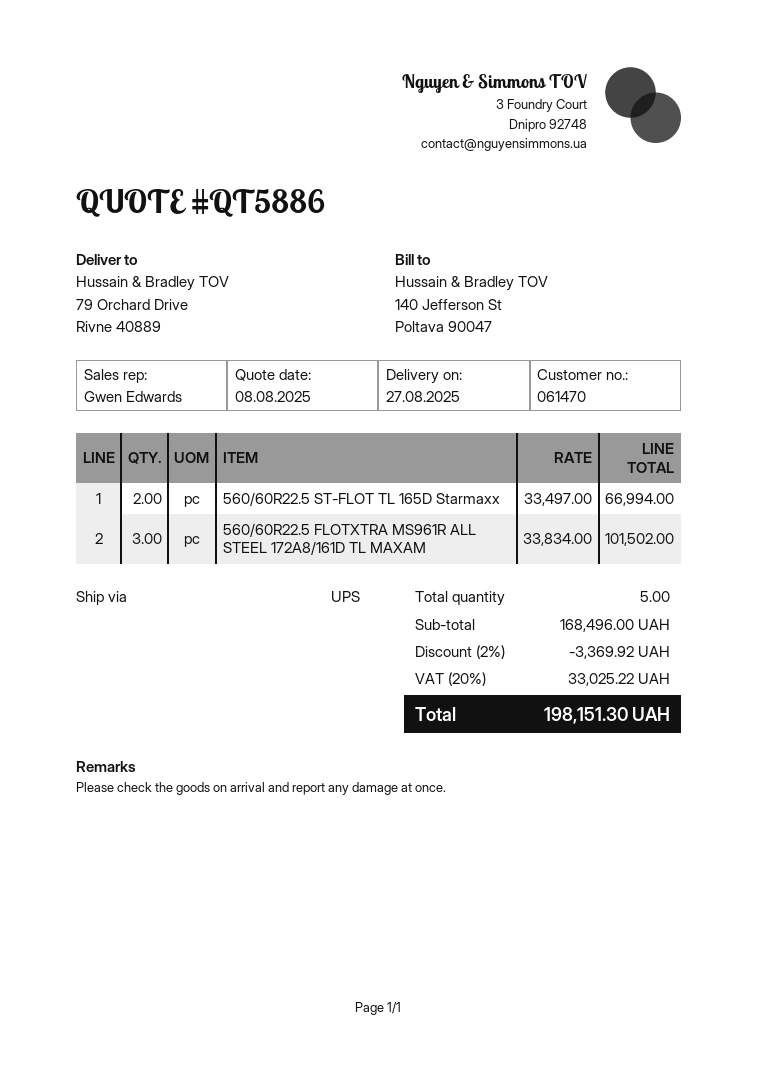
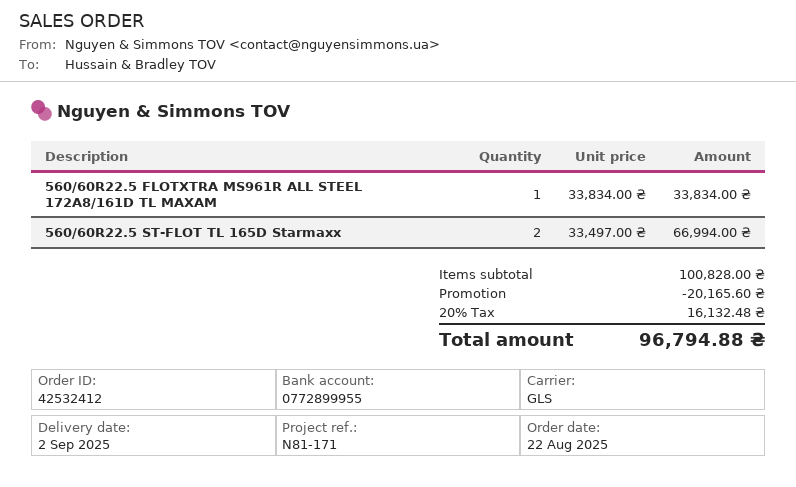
delivery date: 2025-08-27 -> 2025-09-02
shipping method: UPS -> GLS
560/60R22.5 FLOTXTRA MS961R ALL STEEL 172A8/161D TL MAXAM: 3 x 33834.00 = 101502.00 -> 1 x 33834.00 = 33834.00
subtotal: 168496.00 -> 100828.00
discount: 3369.92 -> 20165.60
tax: 20% = 33025.22 -> 20% = 16132.48
total: 198151.30 -> 96794.88

